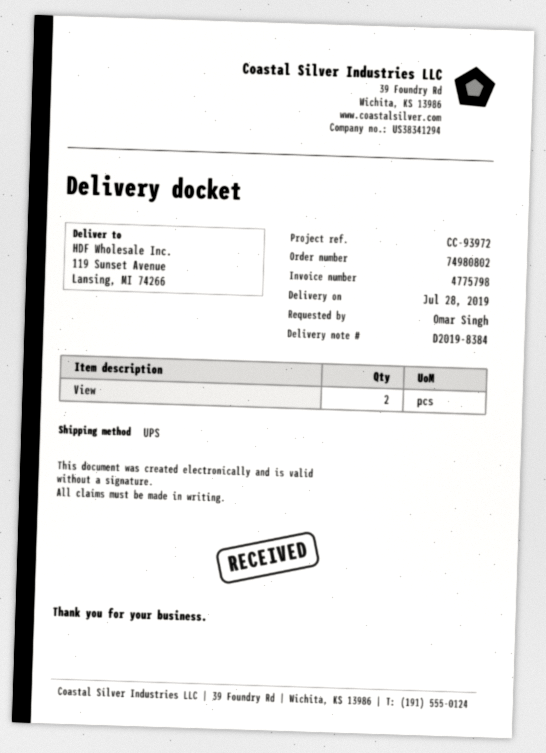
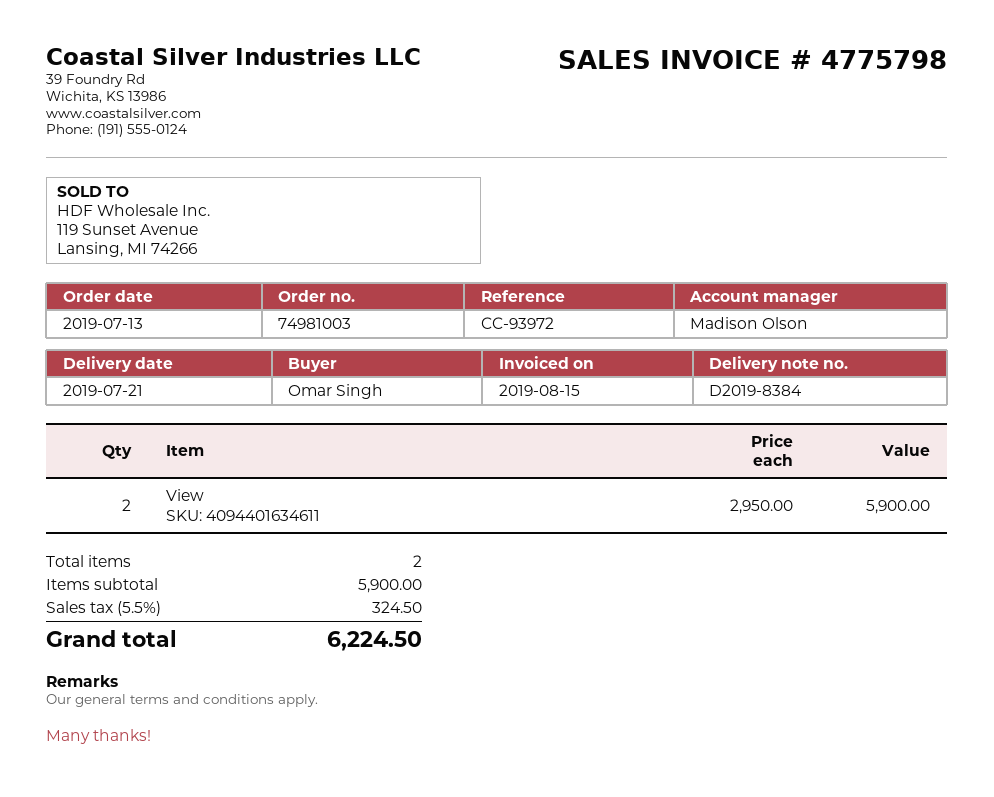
order number: 74980802 -> 74981003
delivery date: 2019-07-28 -> 2019-07-21

